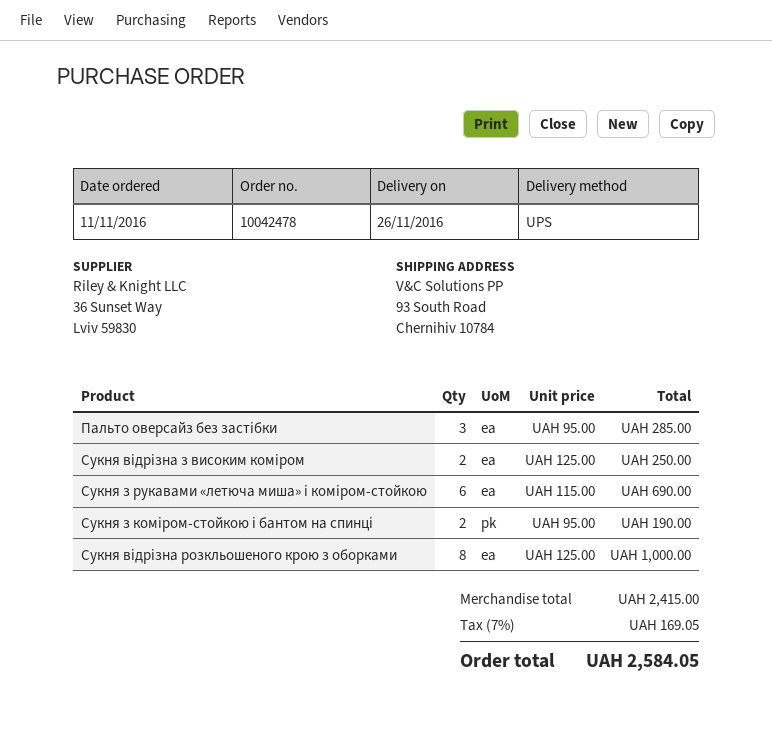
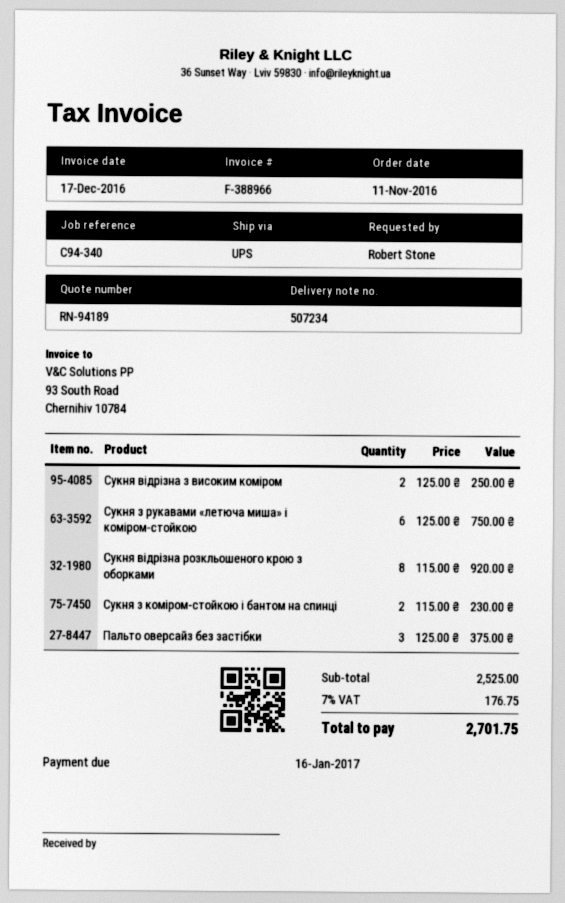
Пальто оверсайз без застібки: 3 x 95.00 = 285.00 -> 3 x 125.00 = 375.00
Сукня з рукавами «летюча миша» і коміром-стойкою: 6 x 115.00 = 690.00 -> 6 x 125.00 = 750.00
Сукня з коміром-стойкою і бантом на спинці: 2 x 95.00 = 190.00 -> 2 x 115.00 = 230.00
Сукня відрізна розкльошеного крою з оборками: 8 x 125.00 = 1000.00 -> 8 x 115.00 = 920.00
subtotal: 2415.00 -> 2525.00
tax: 7% = 169.05 -> 7% = 176.75
total: 2584.05 -> 2701.75

